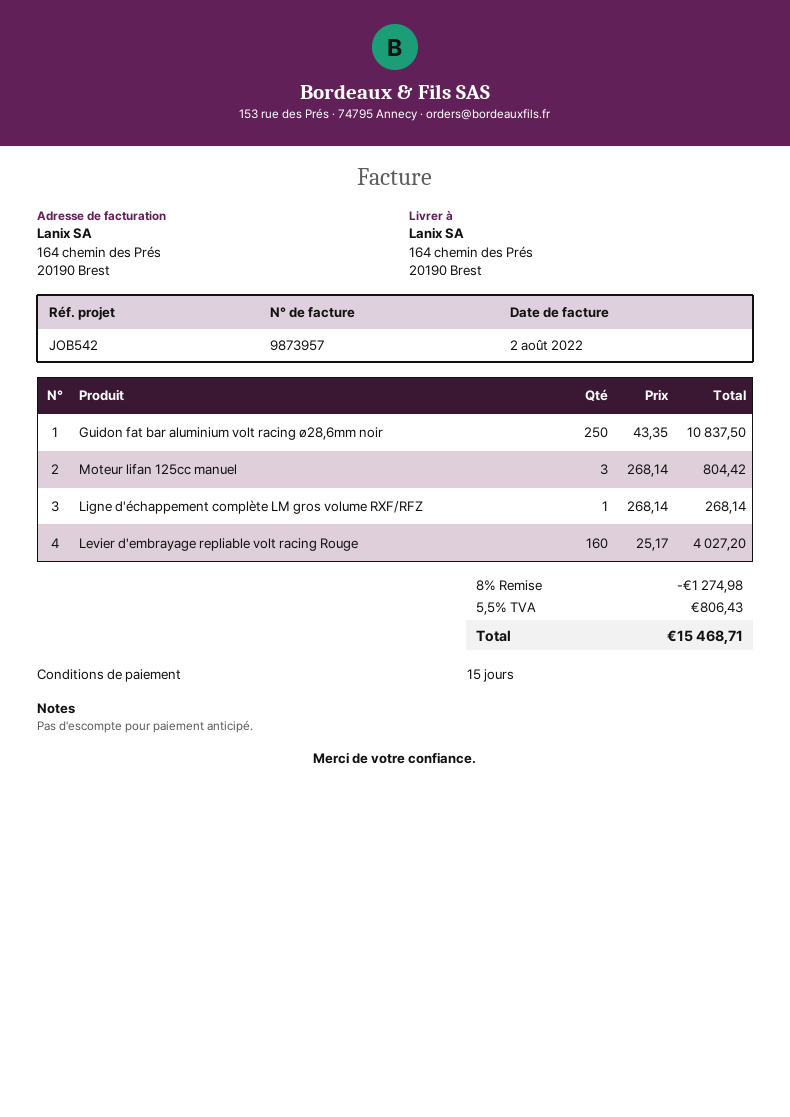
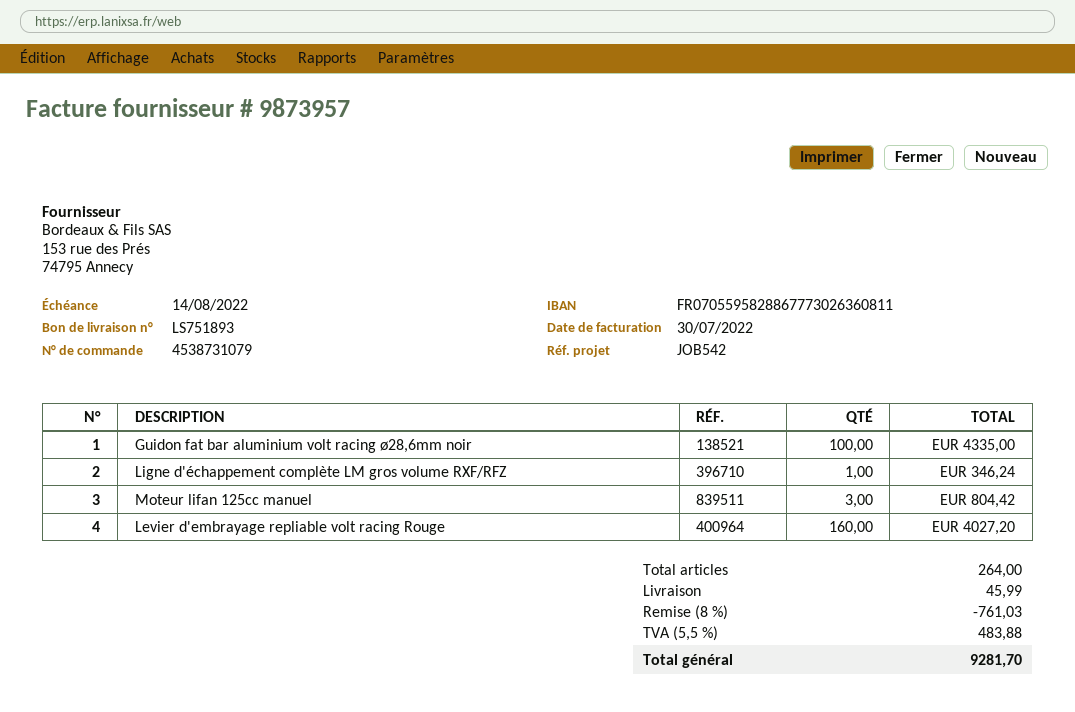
invoice date: 2022-08-02 -> 2022-07-30
Guidon fat bar aluminium volt racing ø28,6mm noir: 250 for 10837.50 -> 100 for 4335.00
Ligne d'échappement complète LM gros volume RXF/RFZ: 1 for 268.14 -> 1 for 346.24
discount: 8% = 1274.98 -> 8% = 761.03
shipping: none -> 45.99
tax: 5.5% = 806.43 -> 5.5% = 483.88
total: 15468.71 -> 9281.70

